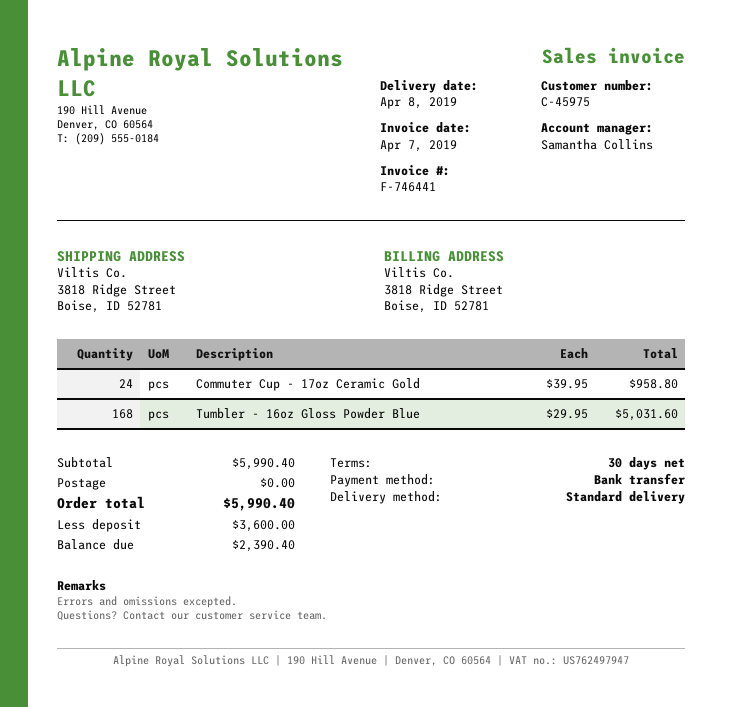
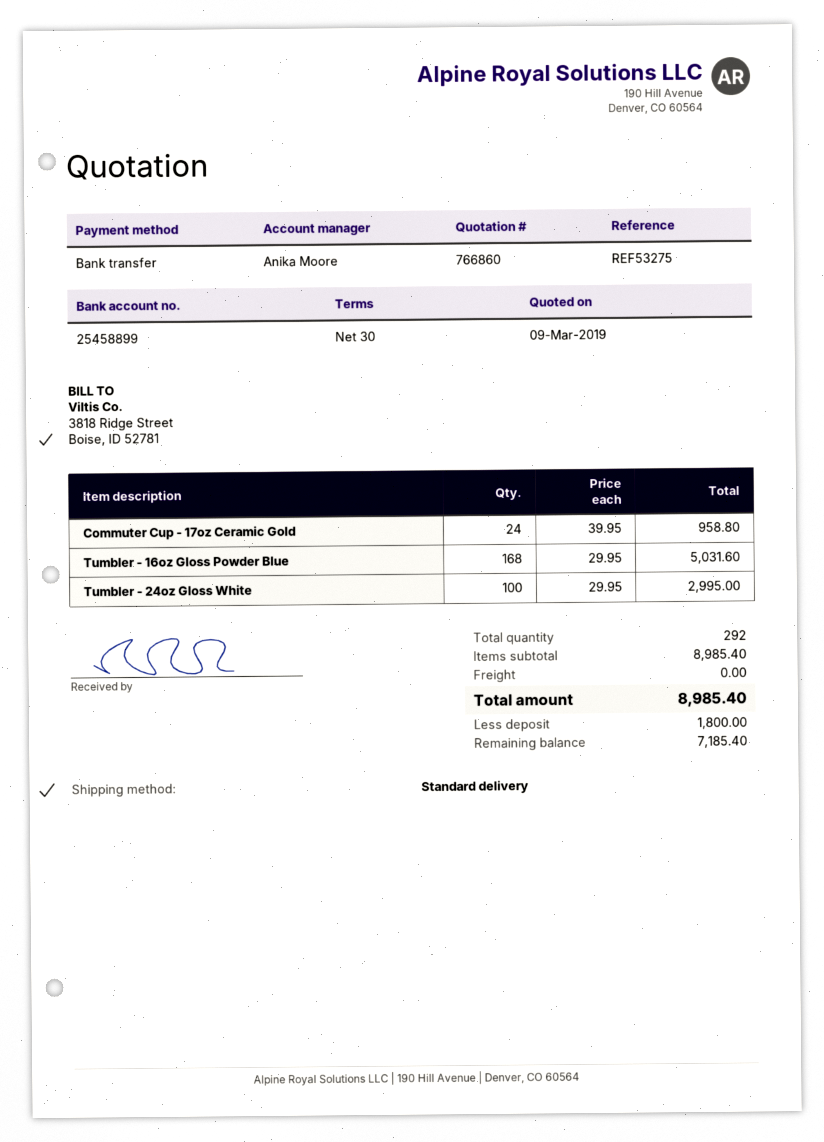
sales rep: Samantha Collins -> Anika Moore
Tumbler - 24oz Gloss White: none -> 100 x 29.95 = 2995.00
subtotal: 5990.40 -> 8985.40
total: 5990.40 -> 8985.40
deposit: 3600.00 -> 1800.00
balance: 2390.40 -> 7185.40

